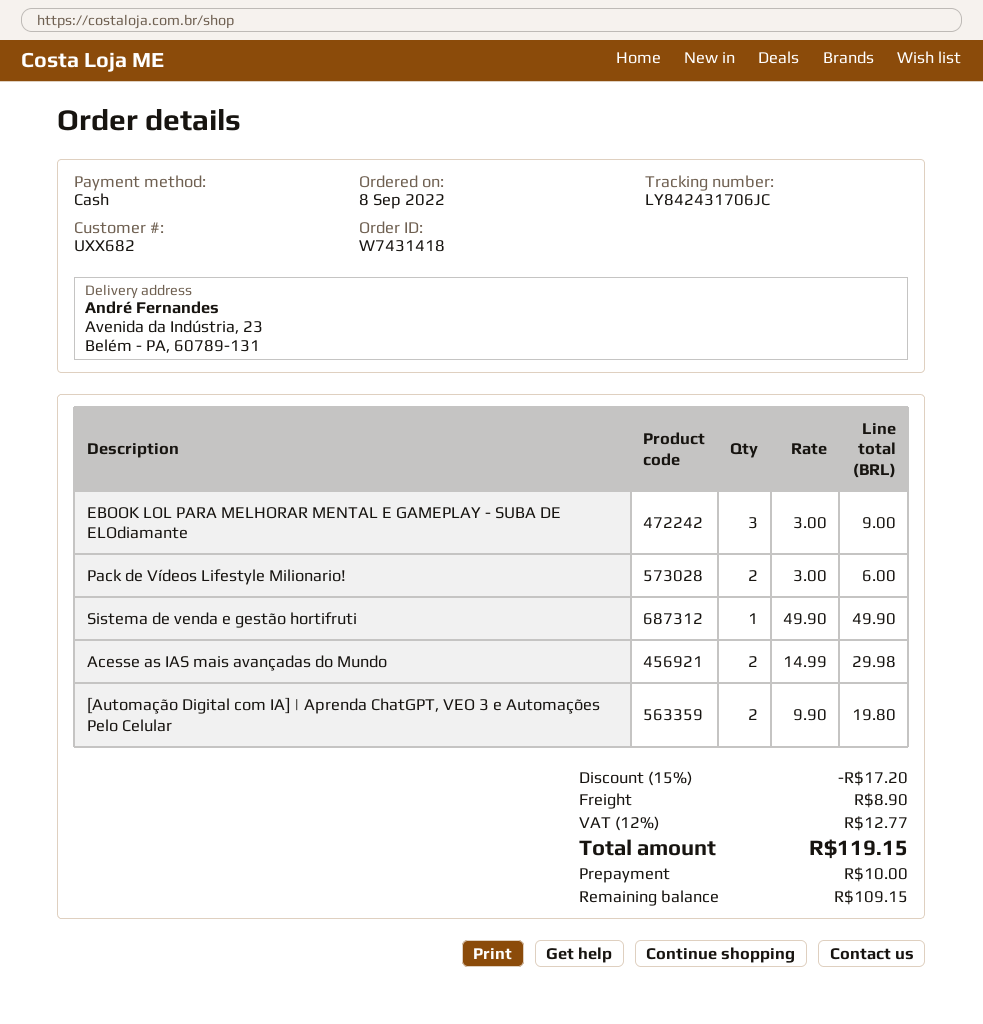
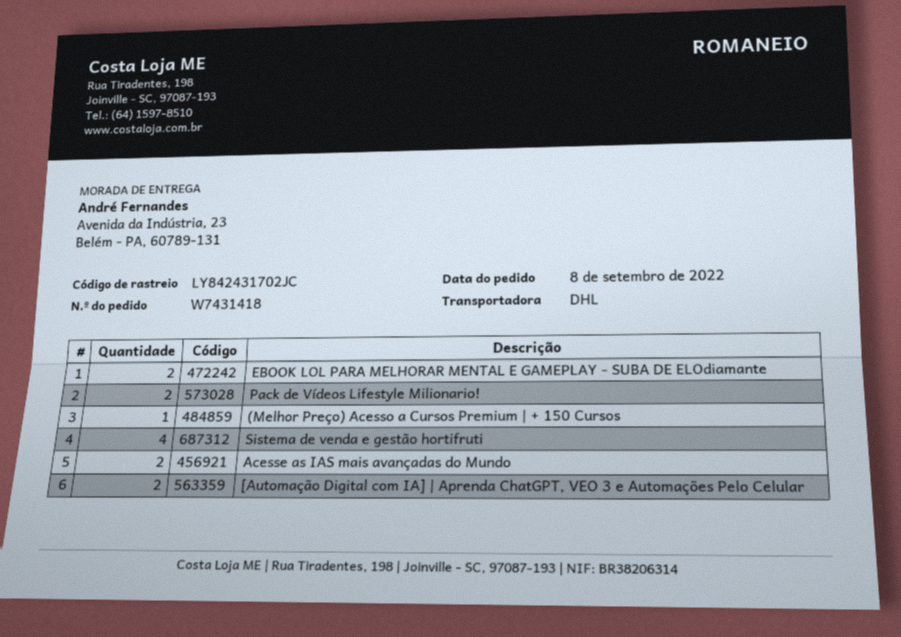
tracking number: LY842431706JC -> LY842431702JC
EBOOK LOL PARA MELHORAR MENTAL E GAMEPLAY - SUBA DE ELOdiamante: 3 -> 2
Sistema de venda e gestão hortifruti: 1 -> 4
(Melhor Preço) Acesso a Cursos Premium | + 150 Cursos: none -> 1

